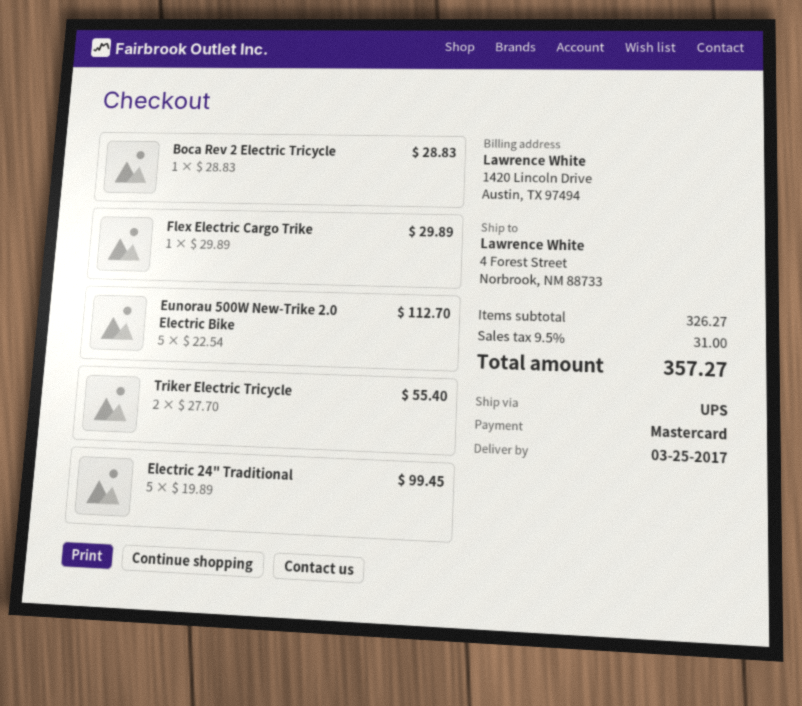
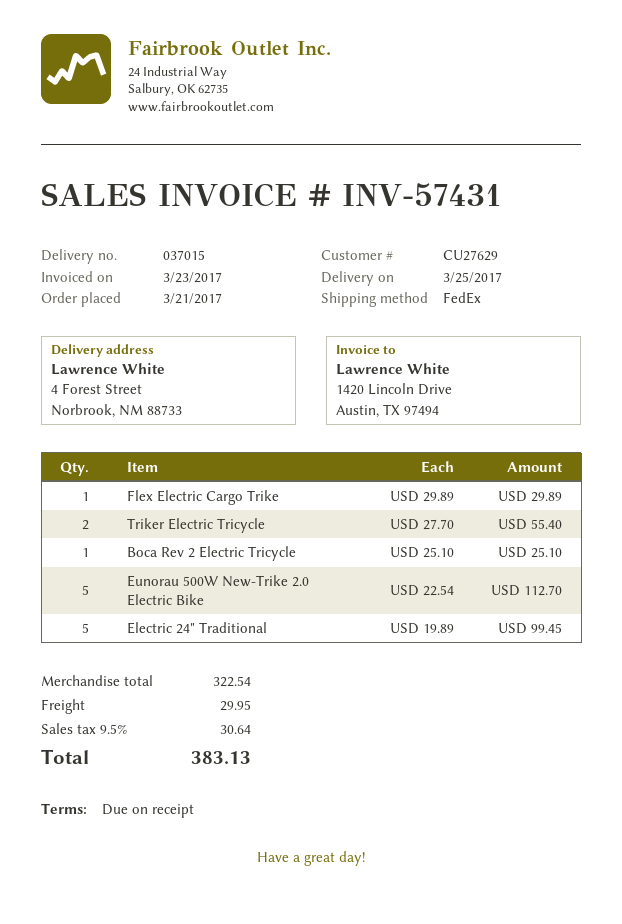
shipping method: UPS -> FedEx
Boca Rev 2 Electric Tricycle: 1 x 28.83 = 28.83 -> 1 x 25.10 = 25.10
subtotal: 326.27 -> 322.54
shipping: none -> 29.95
tax: 9.5% = 31.00 -> 9.5% = 30.64
total: 357.27 -> 383.13

